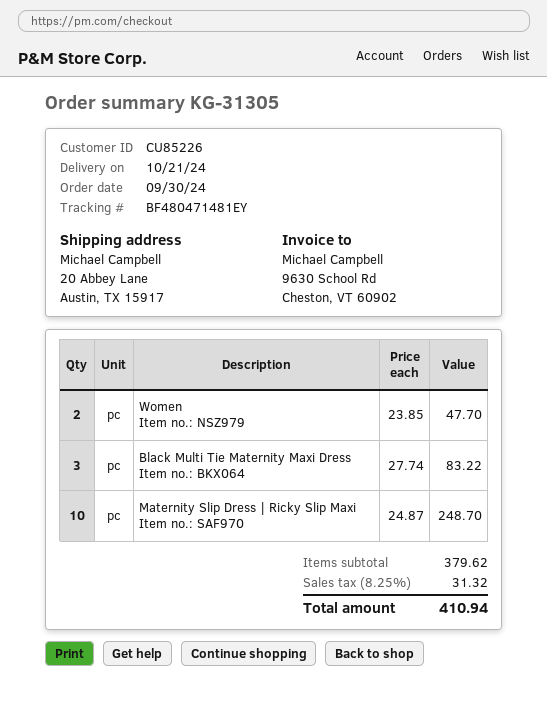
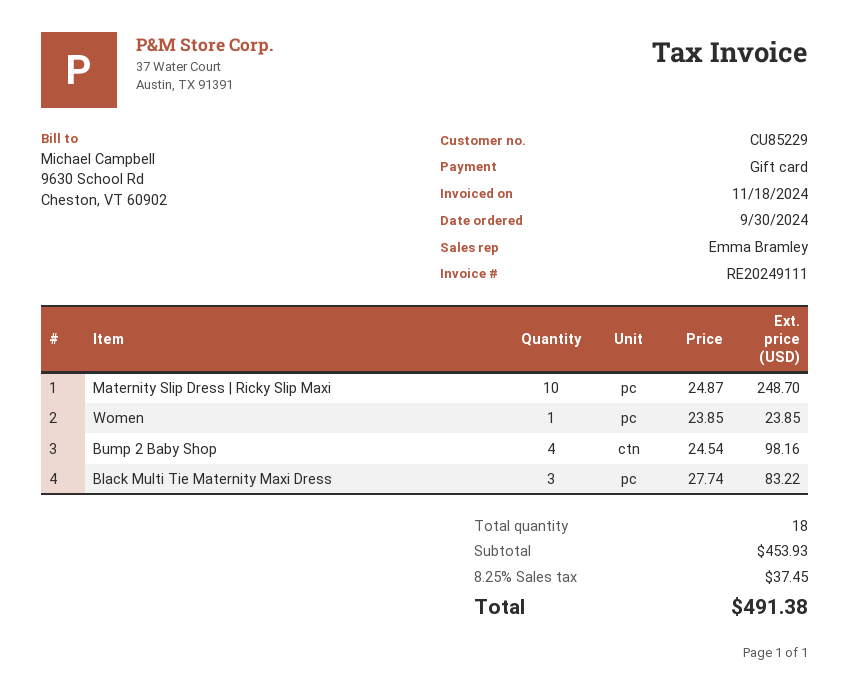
customer number: CU85226 -> CU85229
Women: 2 x 23.85 = 47.70 -> 1 x 23.85 = 23.85
Bump 2 Baby Shop: none -> 4 x 24.54 = 98.16
subtotal: 379.62 -> 453.93
tax: 8.25% = 31.32 -> 8.25% = 37.45
total: 410.94 -> 491.38

